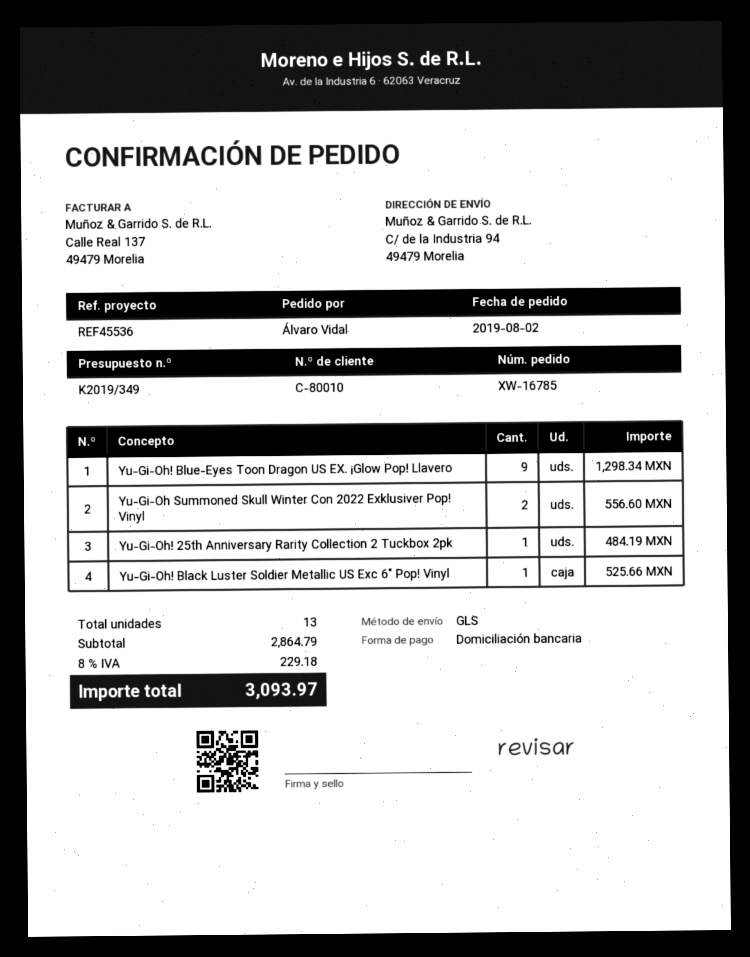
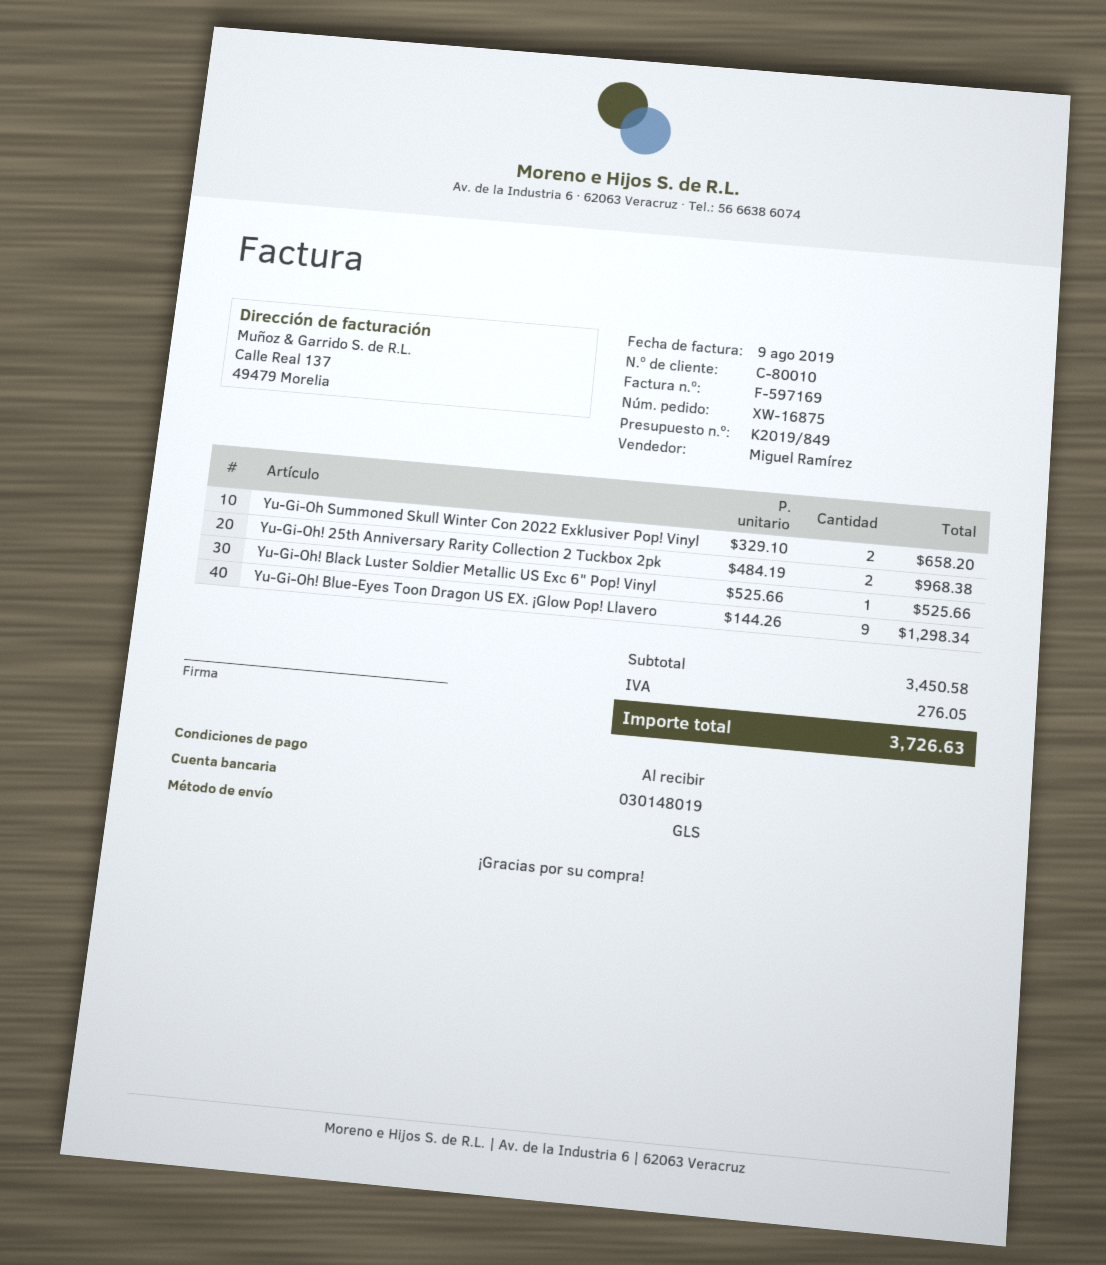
quote number: K2019/349 -> K2019/849
order number: XW-16785 -> XW-16875
Yu-Gi-Oh Summoned Skull Winter Con 2022 Exklusiver Pop! Vinyl: 2 for 556.60 -> 2 for 658.20
Yu-Gi-Oh! 25th Anniversary Rarity Collection 2 Tuckbox 2pk: 1 for 484.19 -> 2 for 968.38
subtotal: 2864.79 -> 3450.58
tax: 229.18 -> 276.05
total: 3093.97 -> 3726.63

